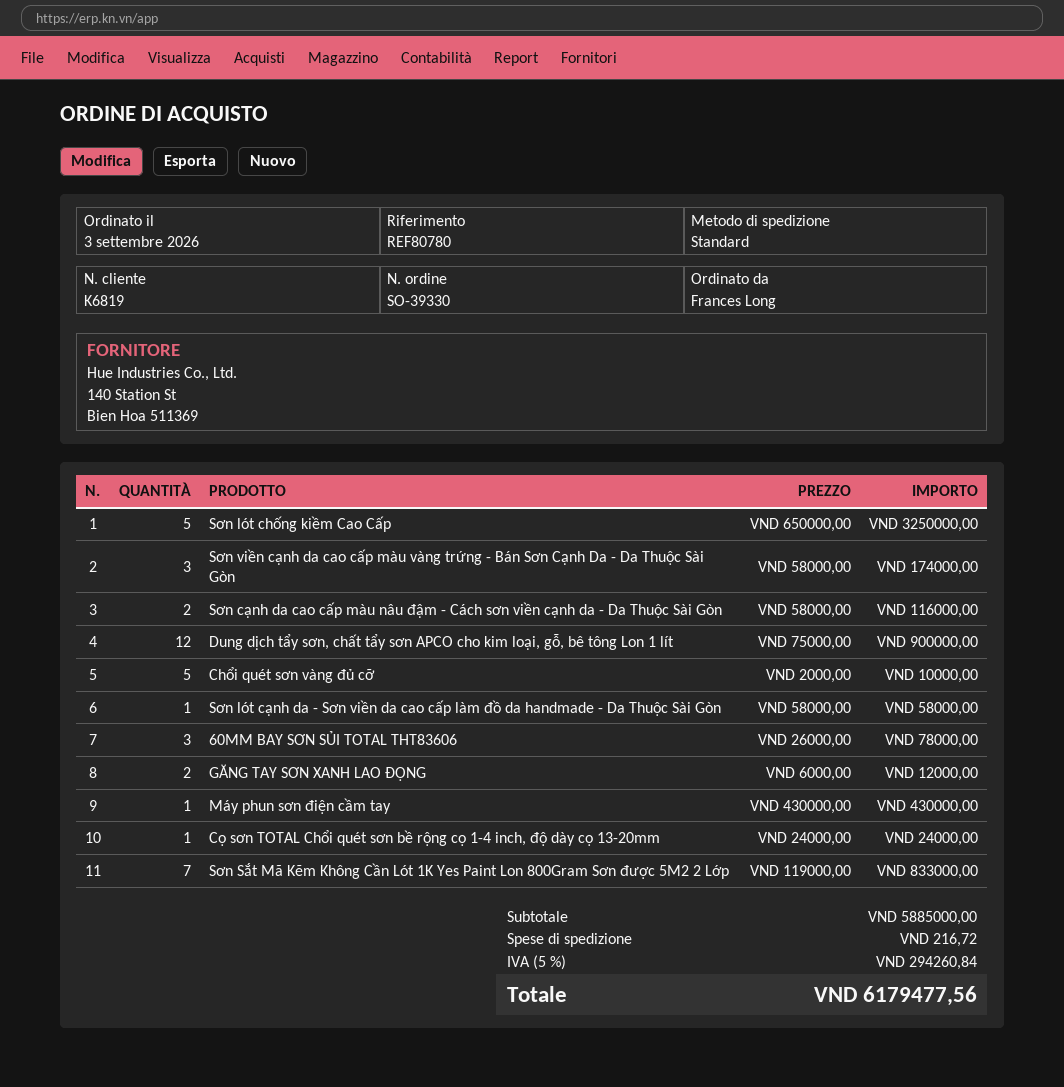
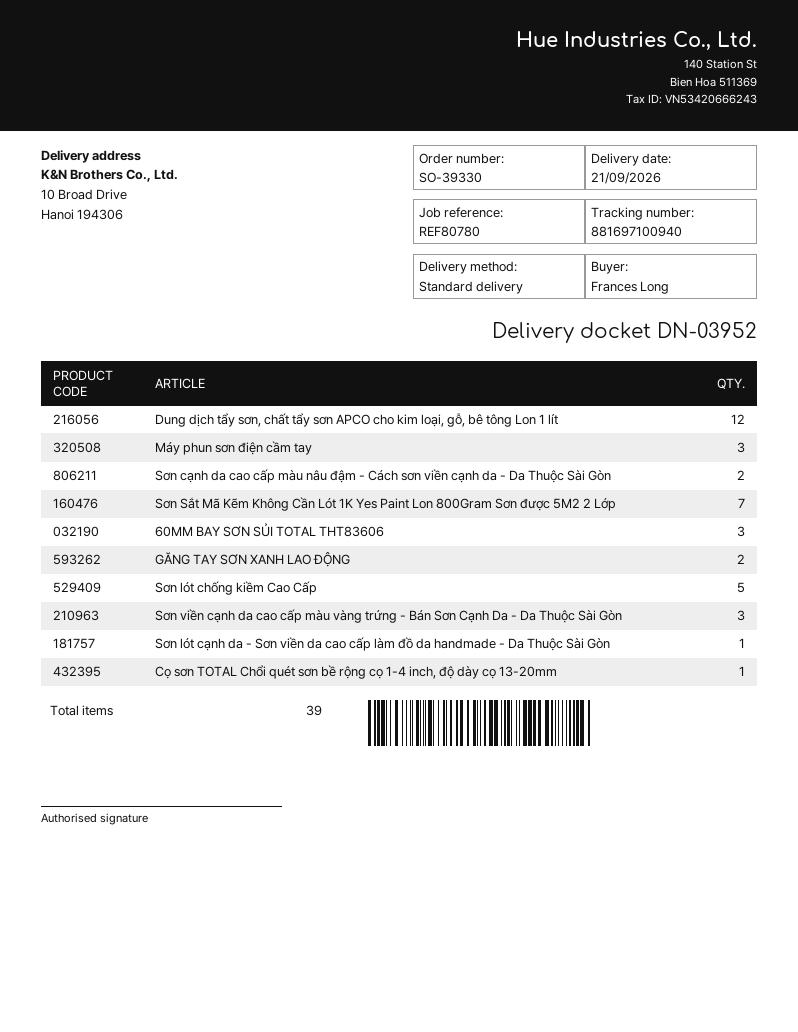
Chổi quét sơn vàng đủ cỡ: 5 -> none
Máy phun sơn điện cầm tay: 1 -> 3

